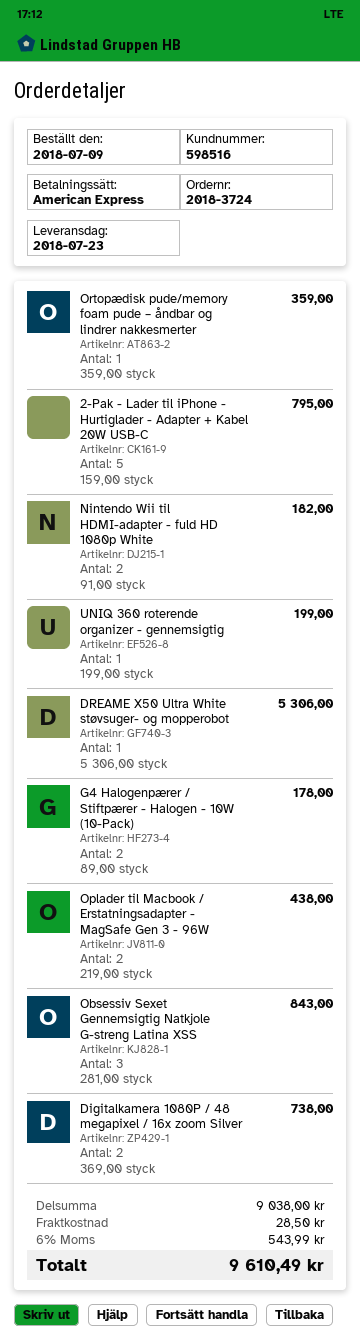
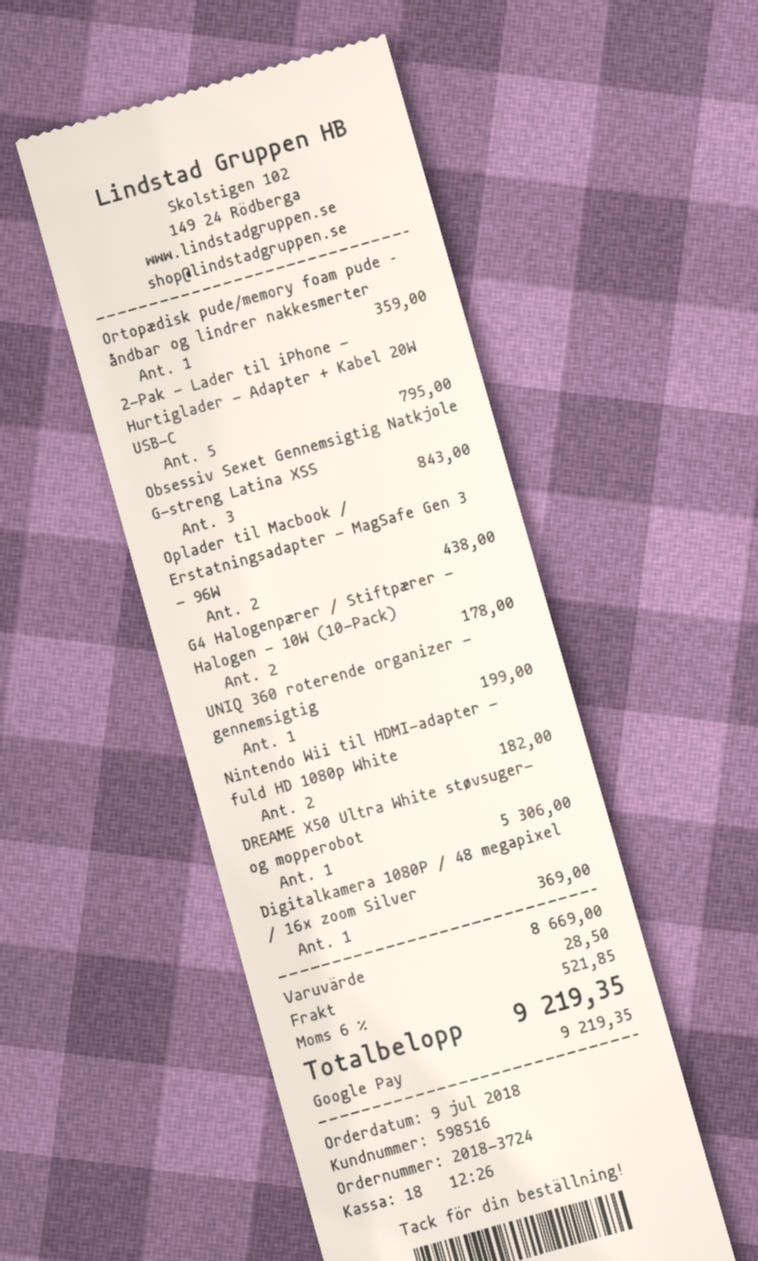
payment method: American Express -> Google Pay
Digitalkamera 1080P / 48 megapixel / 16x zoom Silver: 2 for 738.00 -> 1 for 369.00
subtotal: 9038.00 -> 8669.00
tax: 6% = 543.99 -> 6% = 521.85
total: 9610.49 -> 9219.35

